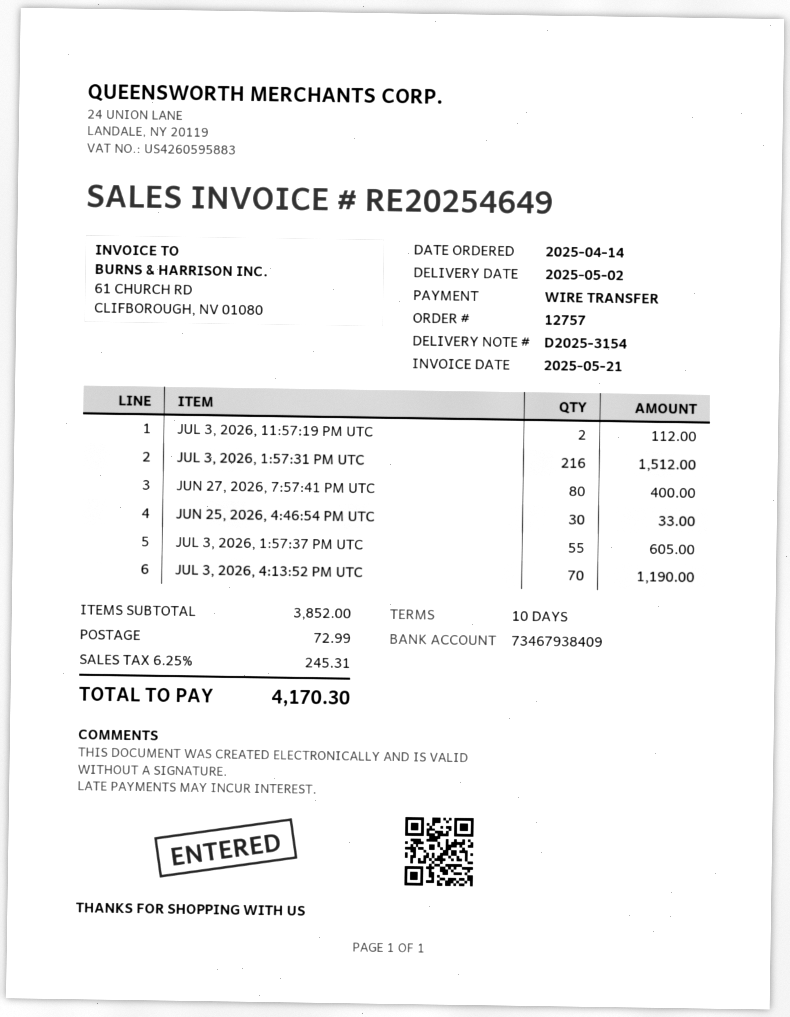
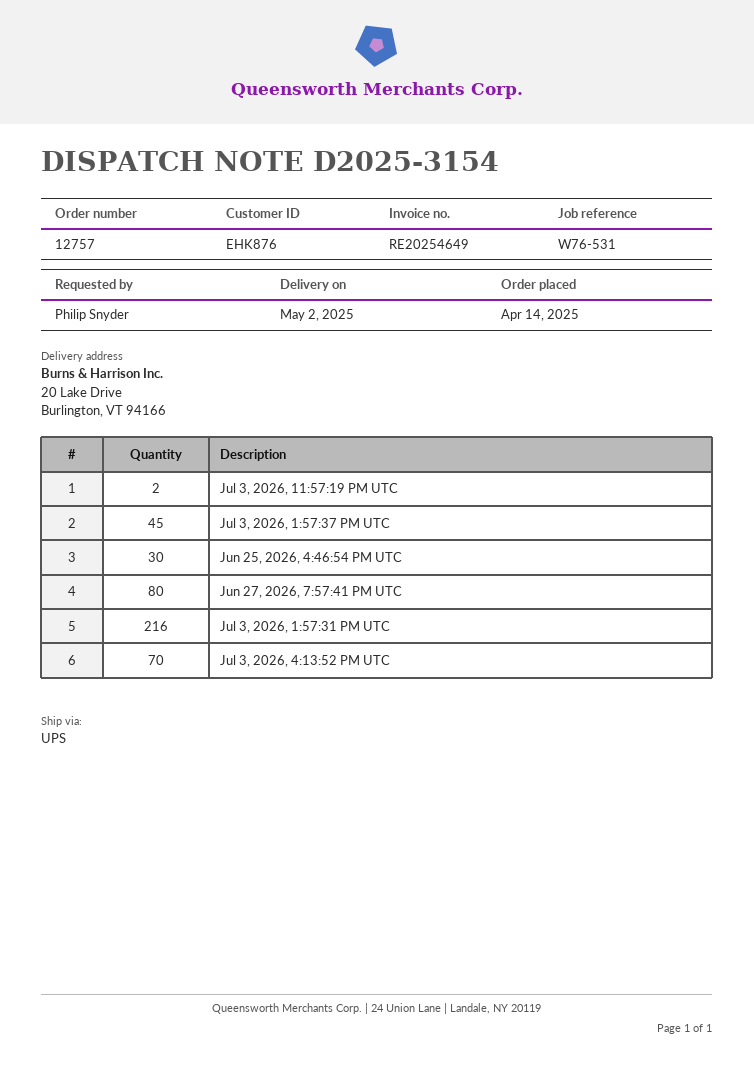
JUL 3, 2026, 1:57:37 PM UTC: 55 -> 45

